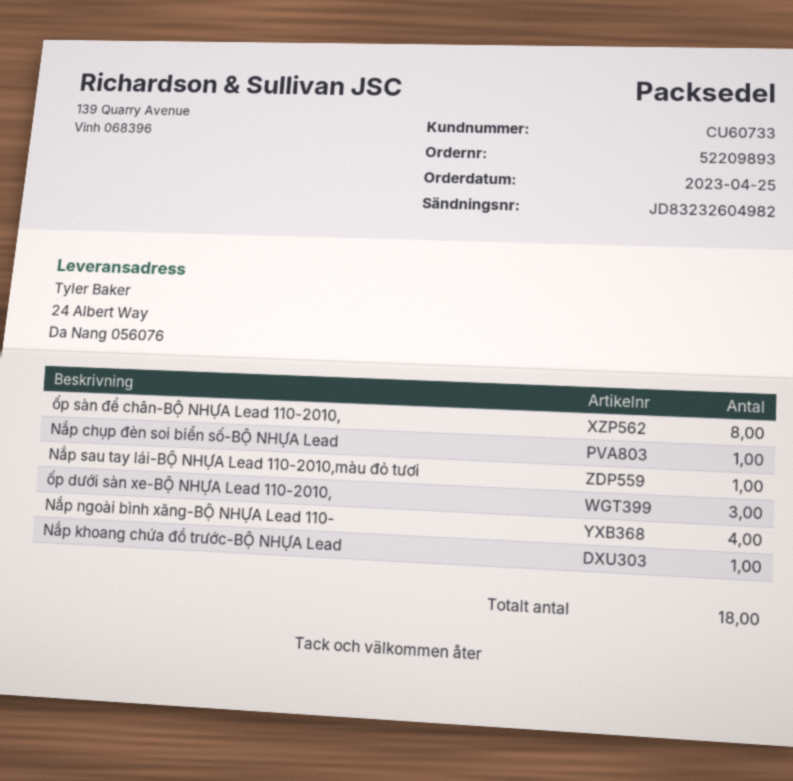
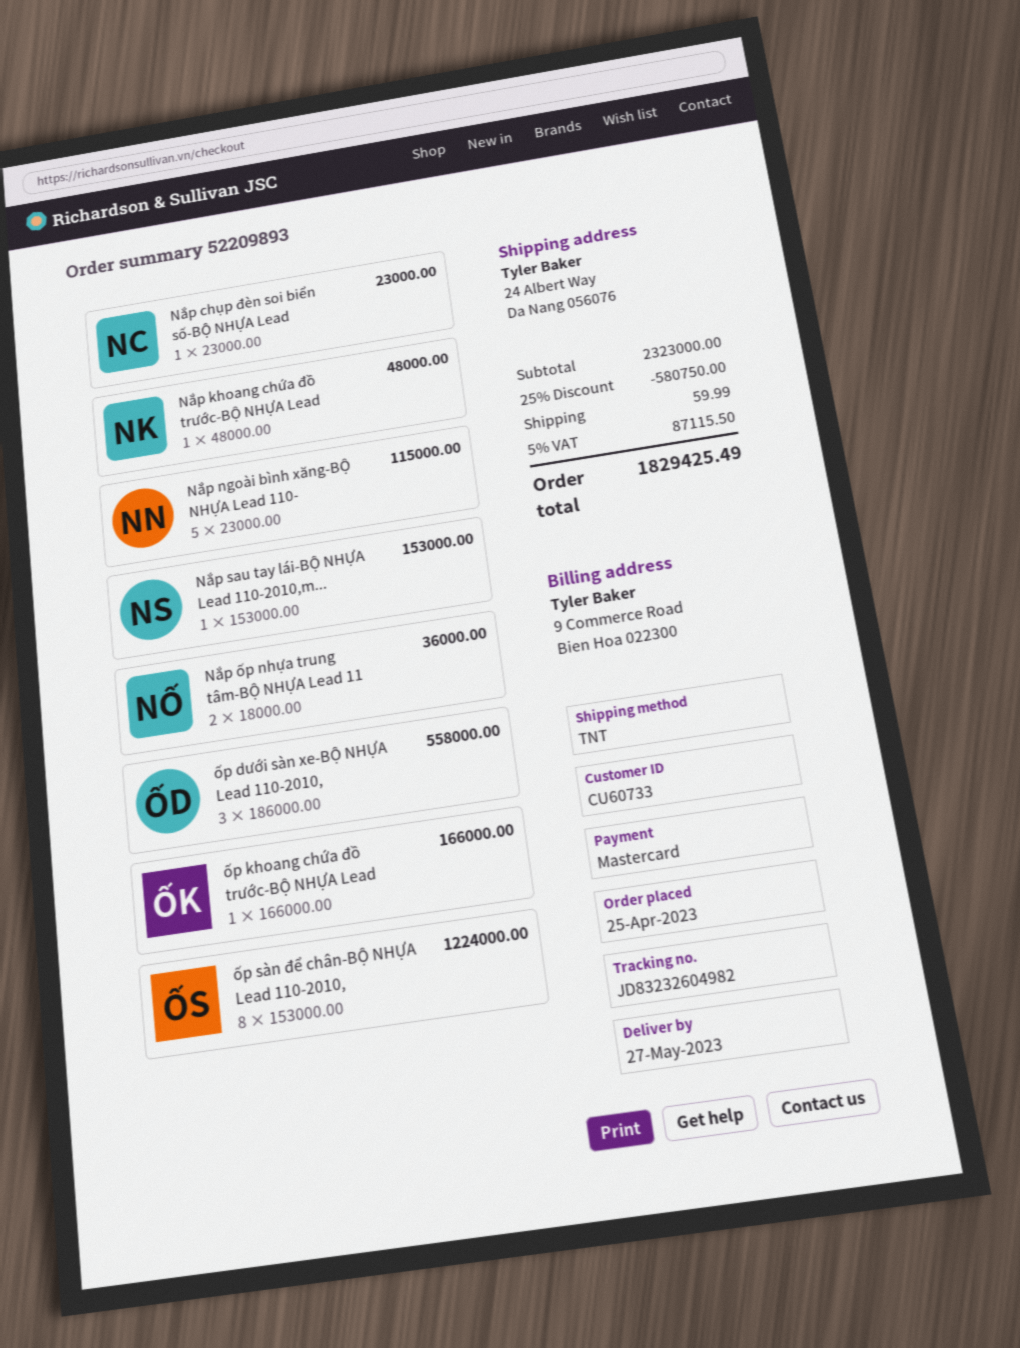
Nắp ngoài bình xăng-BỘ NHỰA Lead 110-: 4 -> 5
Nắp ốp nhựa trung tâm-BỘ NHỰA Lead 11: none -> 2
ốp khoang chứa đồ trước-BỘ NHỰA Lead: none -> 1

